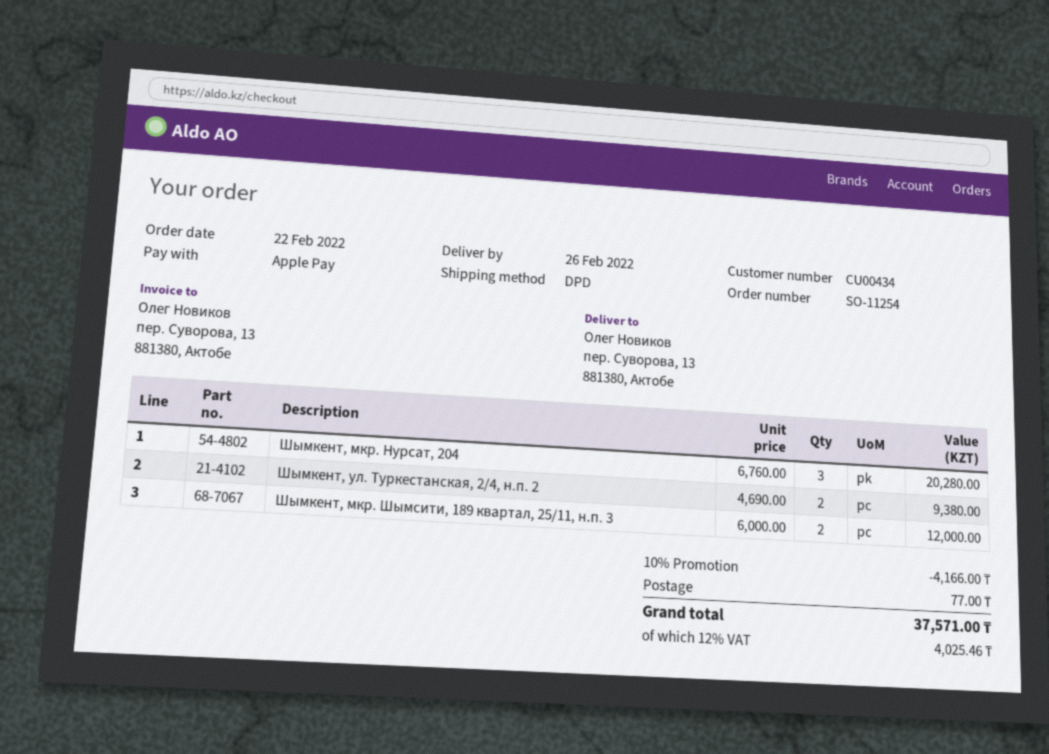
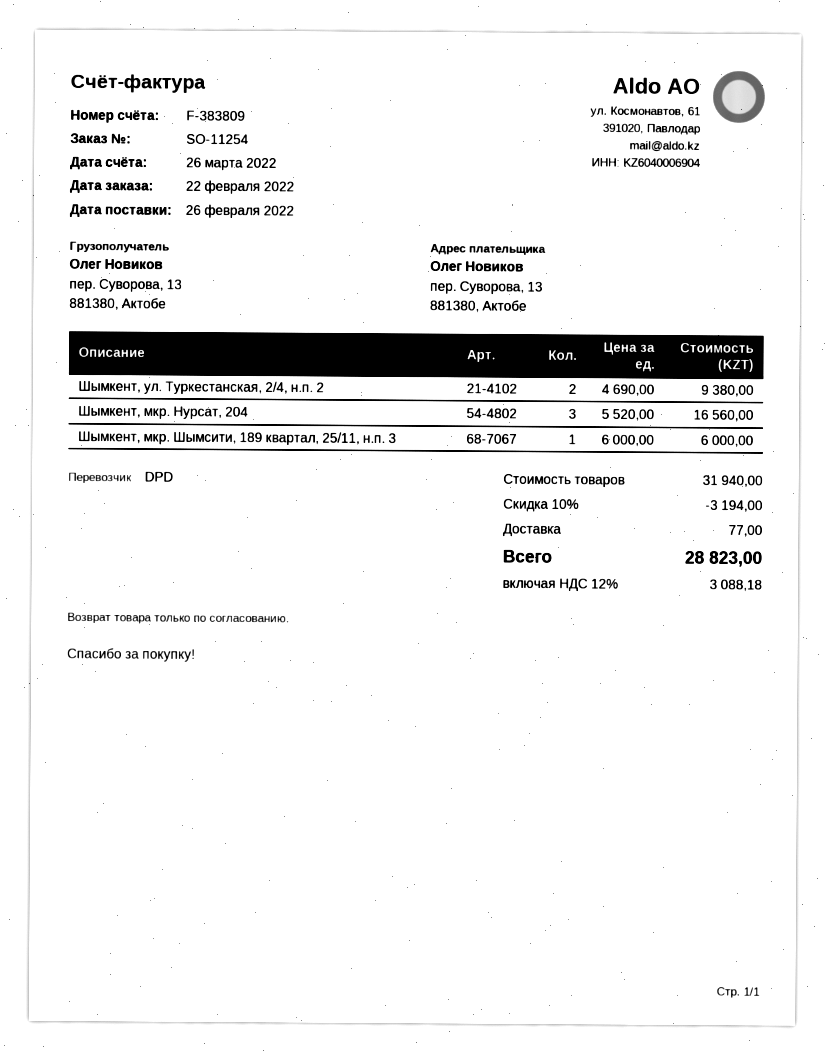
Шымкент, мкр. Нурсат, 204: 3 x 6760.00 = 20280.00 -> 3 x 5520.00 = 16560.00
Шымкент, мкр. Шымсити, 189 квартал, 25/11, н.п. 3: 2 x 6000.00 = 12000.00 -> 1 x 6000.00 = 6000.00
discount: 10% = 4166.00 -> 10% = 3194.00
tax: 12% = 4025.46 -> 12% = 3088.18
total: 37571.00 -> 28823.00

